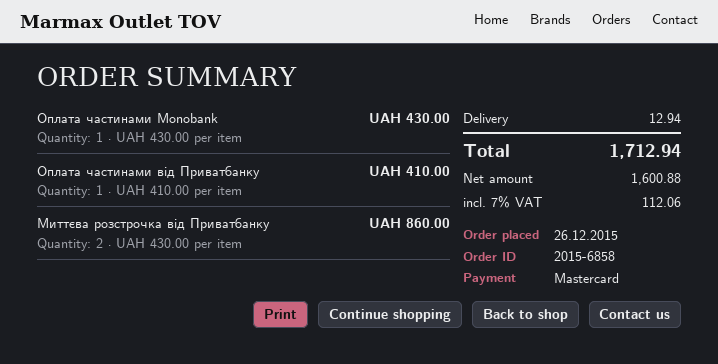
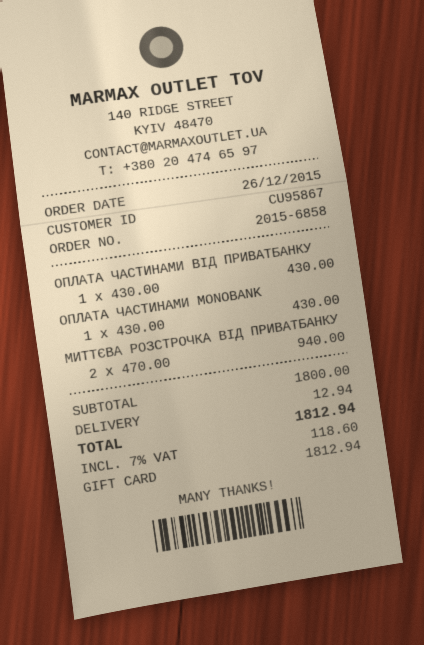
payment method: Mastercard -> gift card
Оплата частинами від Приватбанку: 1 x 410.00 = 410.00 -> 1 x 430.00 = 430.00
Миттєва розстрочка від Приватбанку: 2 x 430.00 = 860.00 -> 2 x 470.00 = 940.00
tax: 7% = 112.06 -> 7% = 118.60
total: 1712.94 -> 1812.94

